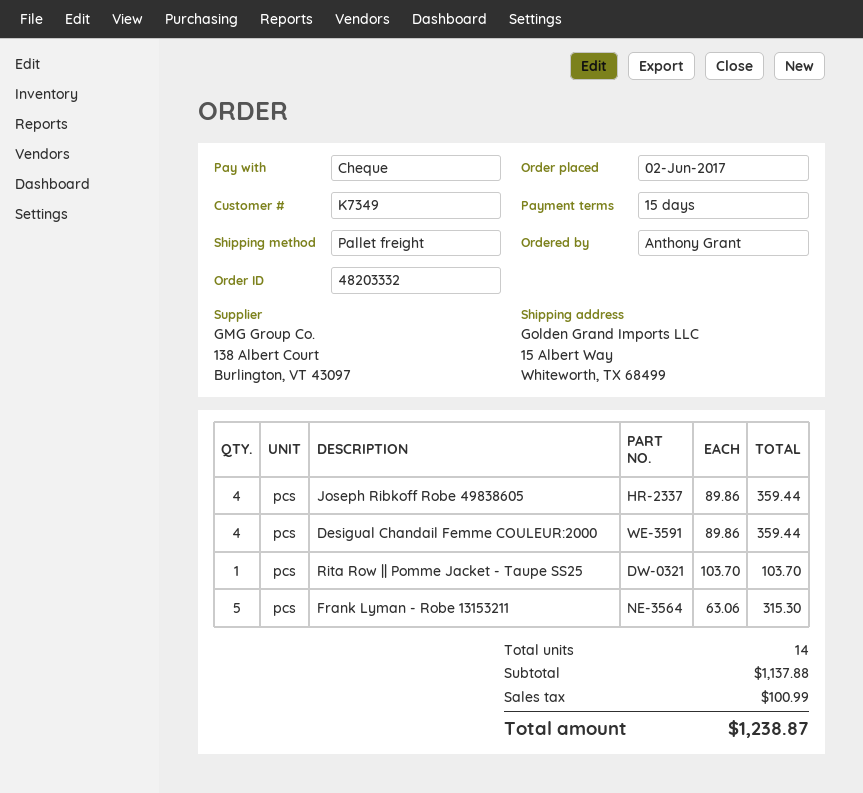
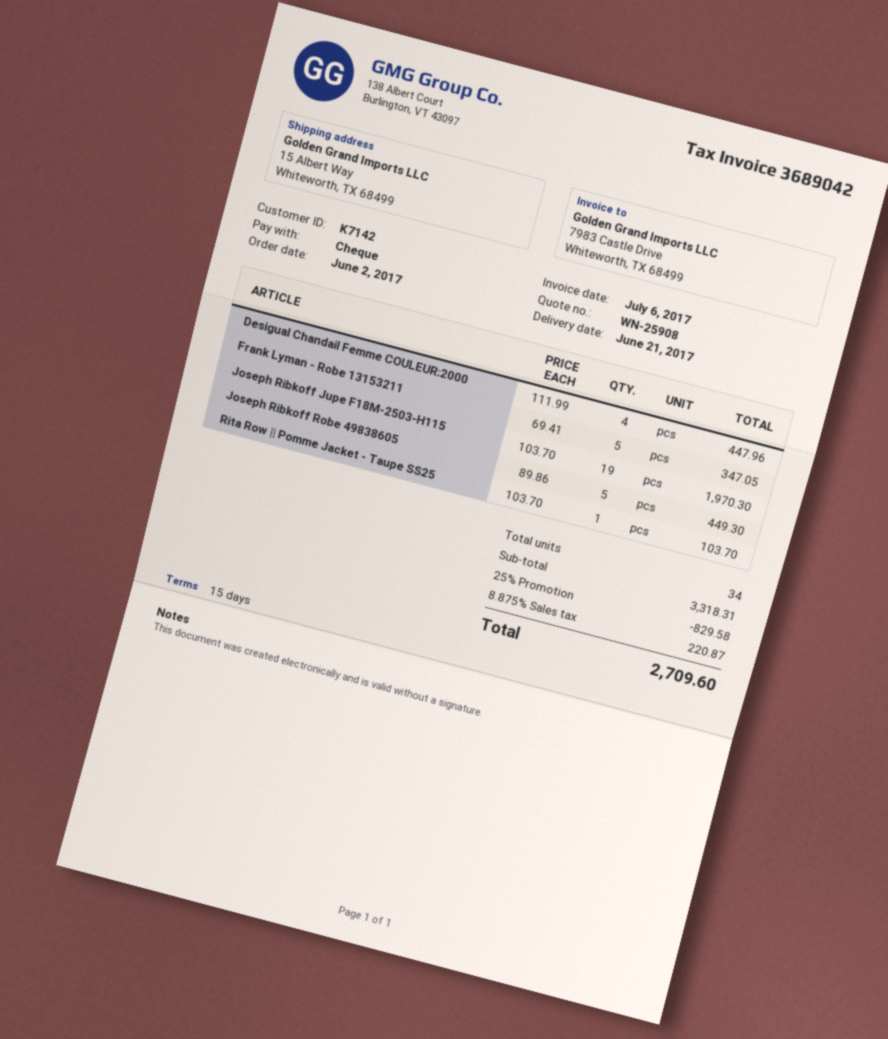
customer number: K7349 -> K7142
Joseph Ribkoff Robe 49838605: 4 x 89.86 = 359.44 -> 5 x 89.86 = 449.30
Desigual Chandail Femme COULEUR:2000: 4 x 89.86 = 359.44 -> 4 x 111.99 = 447.96
Frank Lyman - Robe 13153211: 5 x 63.06 = 315.30 -> 5 x 69.41 = 347.05
Joseph Ribkoff Jupe F18M-2503-H115: none -> 19 x 103.70 = 1970.30
total quantity: 14 -> 34
subtotal: 1137.88 -> 3318.31
discount: none -> 25% = 829.58
tax: 100.99 -> 220.87
total: 1238.87 -> 2709.60

